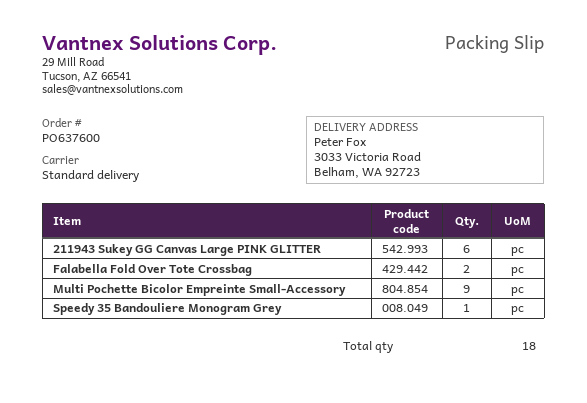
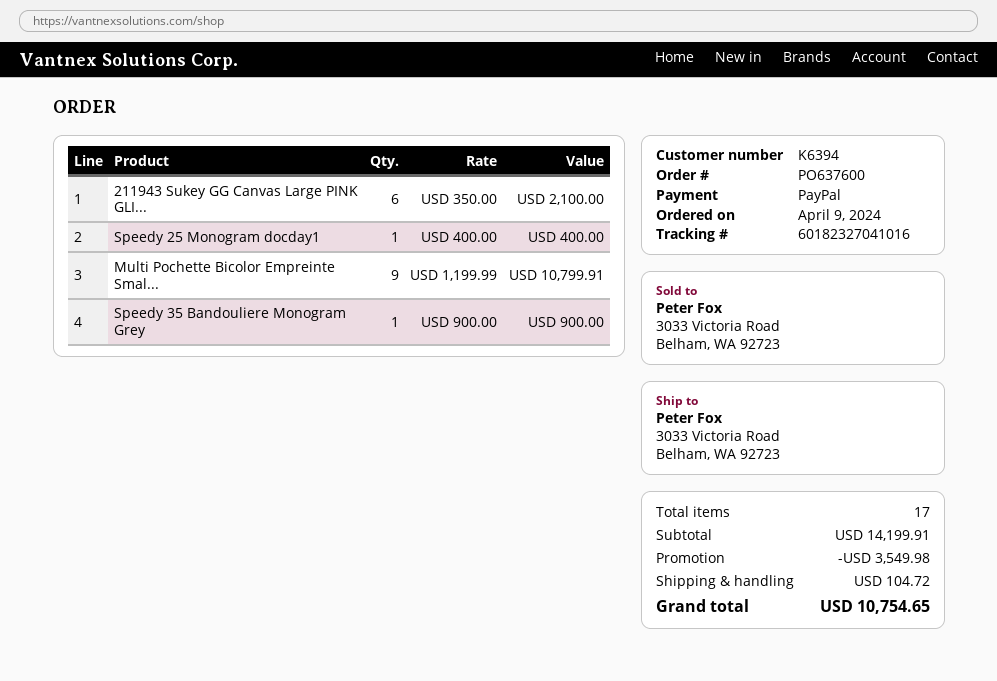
Falabella Fold Over Tote Crossbag: 2 -> none
Speedy 25 Monogram docday1: none -> 1
total quantity: 18 -> 17

